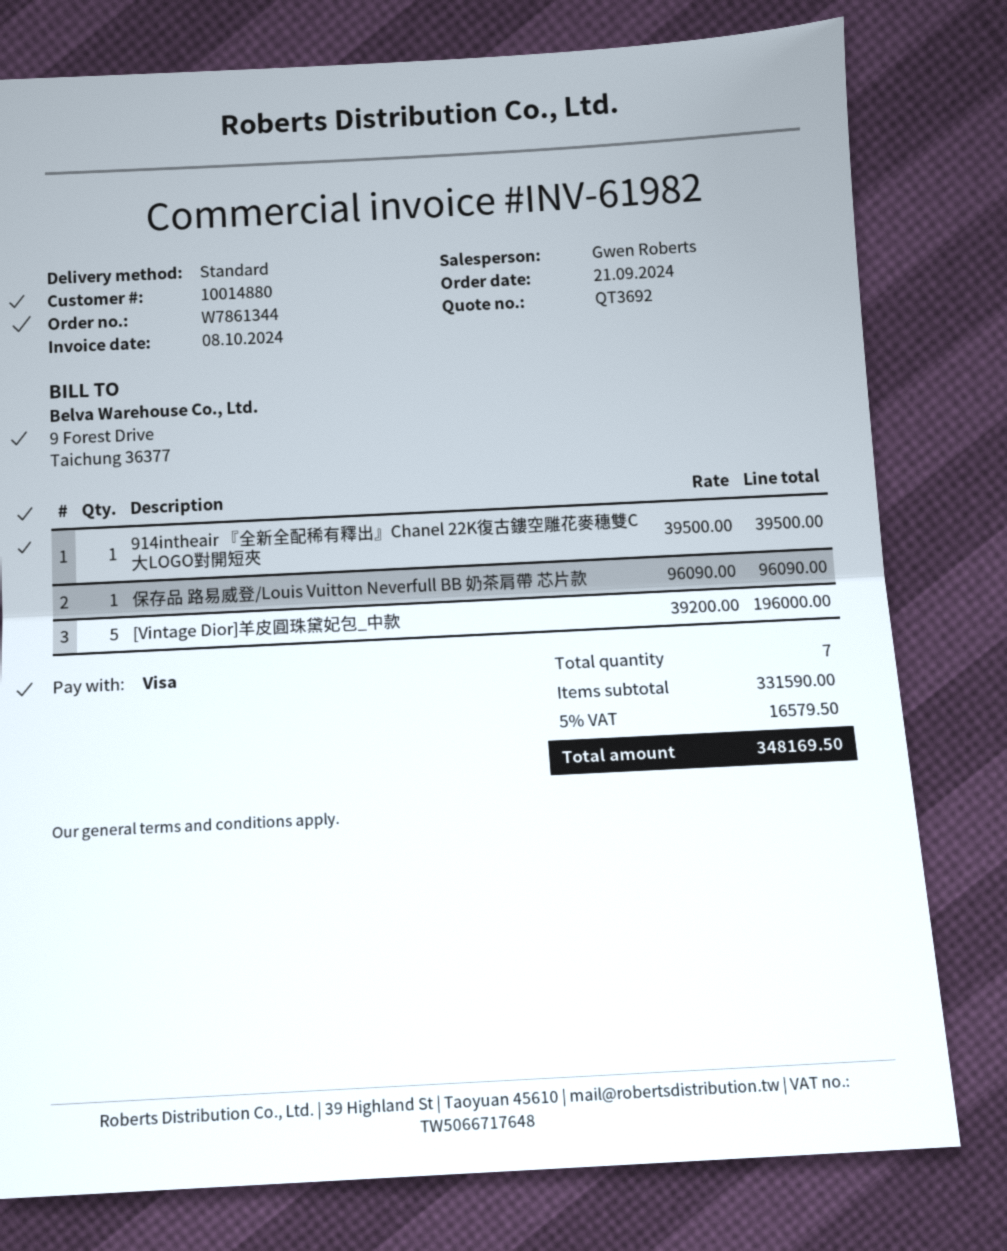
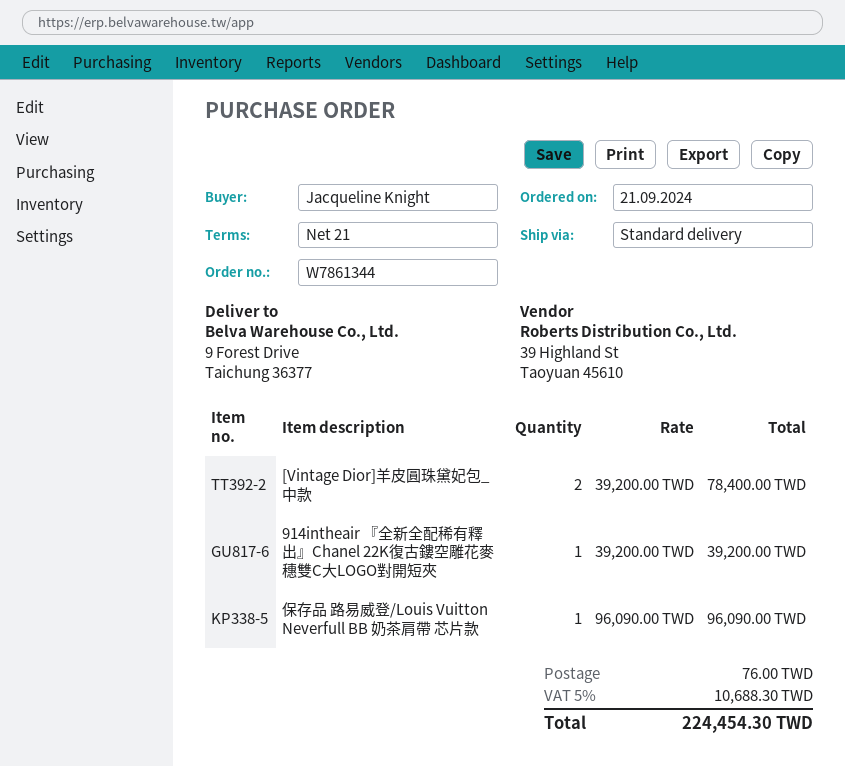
914intheair 『全新全配稀有釋出』Chanel 22K復古鏤空雕花麥穗雙C大LOGO對開短夾: 1 x 39500.00 = 39500.00 -> 1 x 39200.00 = 39200.00
[Vintage Dior]羊皮圓珠黛妃包_中款: 5 x 39200.00 = 196000.00 -> 2 x 39200.00 = 78400.00
shipping: none -> 76.00
tax: 5% = 16579.50 -> 5% = 10688.30
total: 348169.50 -> 224454.30

